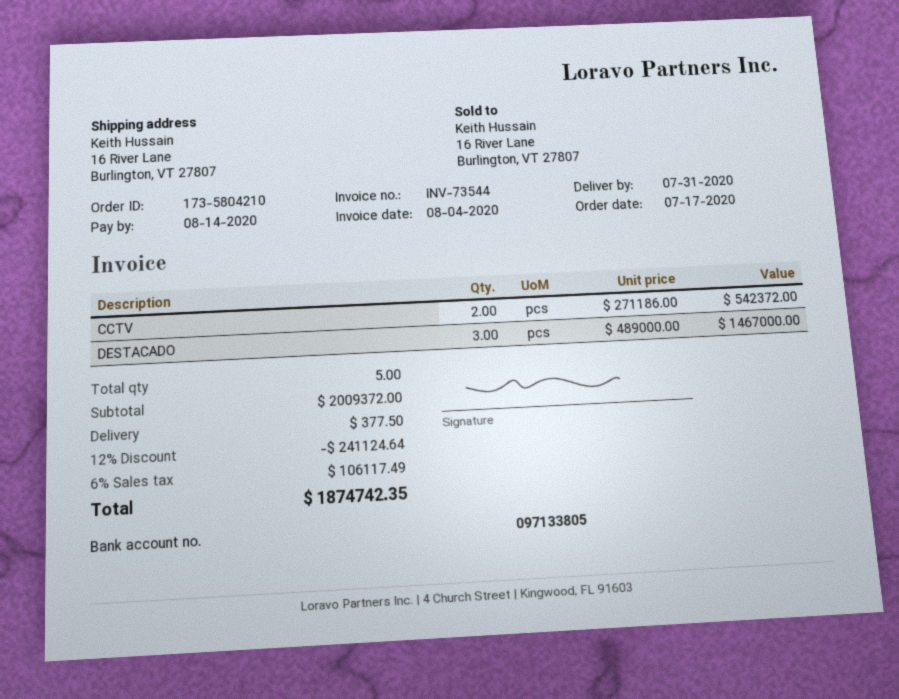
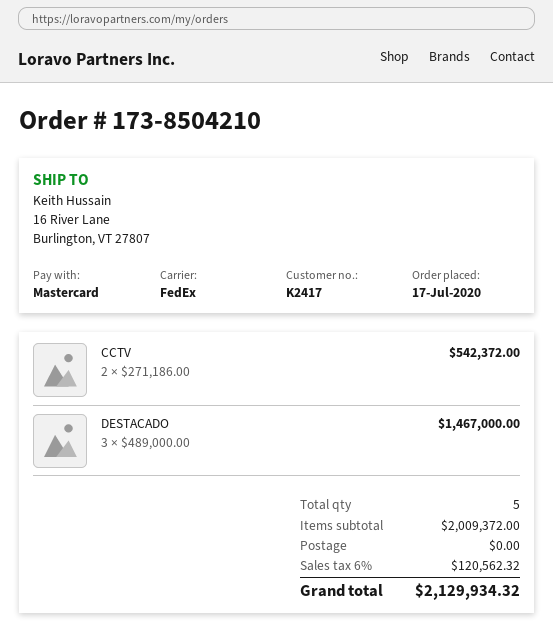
order number: 173-5804210 -> 173-8504210
discount: 12% = 241124.64 -> none
shipping: 377.50 -> 0.00
tax: 6% = 106117.49 -> 6% = 120562.32
total: 1874742.35 -> 2129934.32

